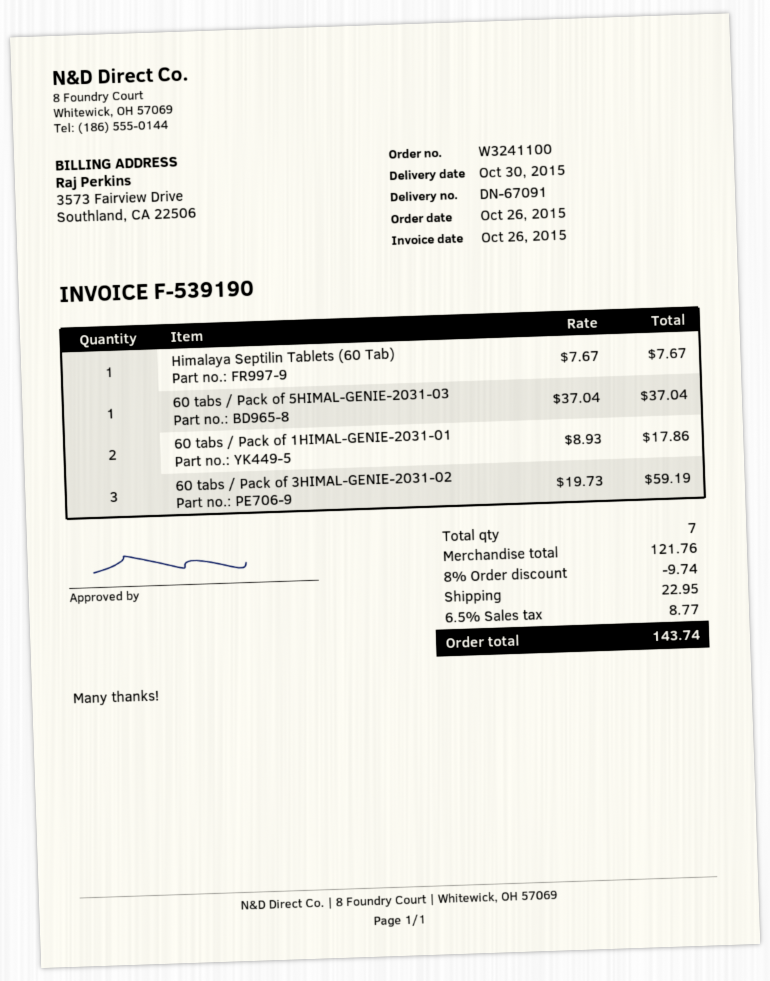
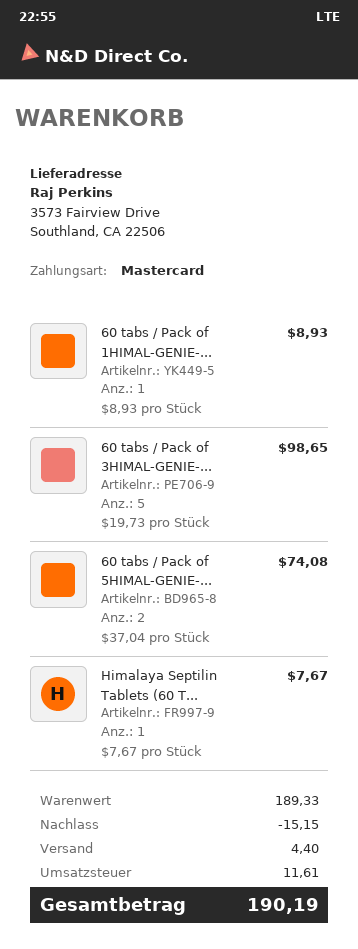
60 tabs / Pack of 5HIMAL-GENIE-2031-03: 1 x 37.04 = 37.04 -> 2 x 37.04 = 74.08
60 tabs / Pack of 1HIMAL-GENIE-2031-01: 2 x 8.93 = 17.86 -> 1 x 8.93 = 8.93
60 tabs / Pack of 3HIMAL-GENIE-2031-02: 3 x 19.73 = 59.19 -> 5 x 19.73 = 98.65
subtotal: 121.76 -> 189.33
discount: 9.74 -> 15.15
shipping: 22.95 -> 4.40
tax: 8.77 -> 11.61
total: 143.74 -> 190.19

